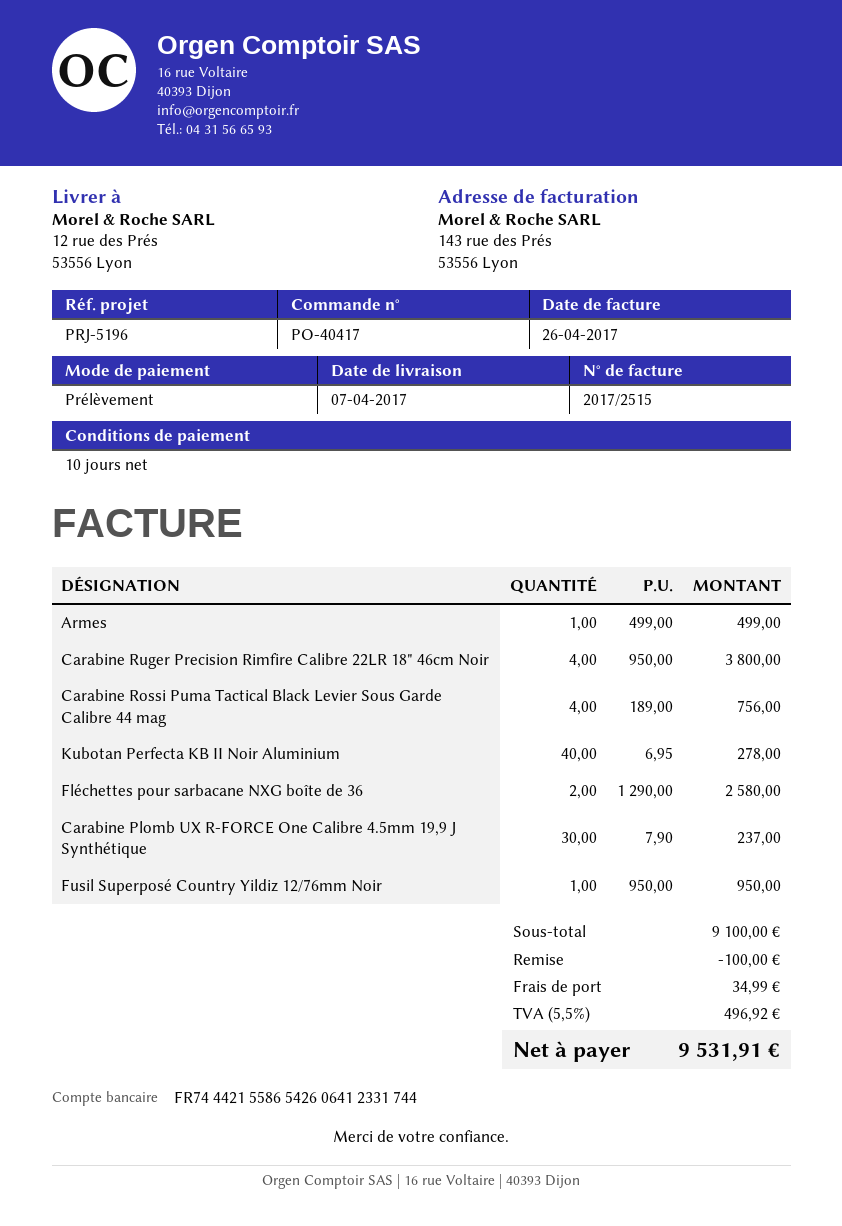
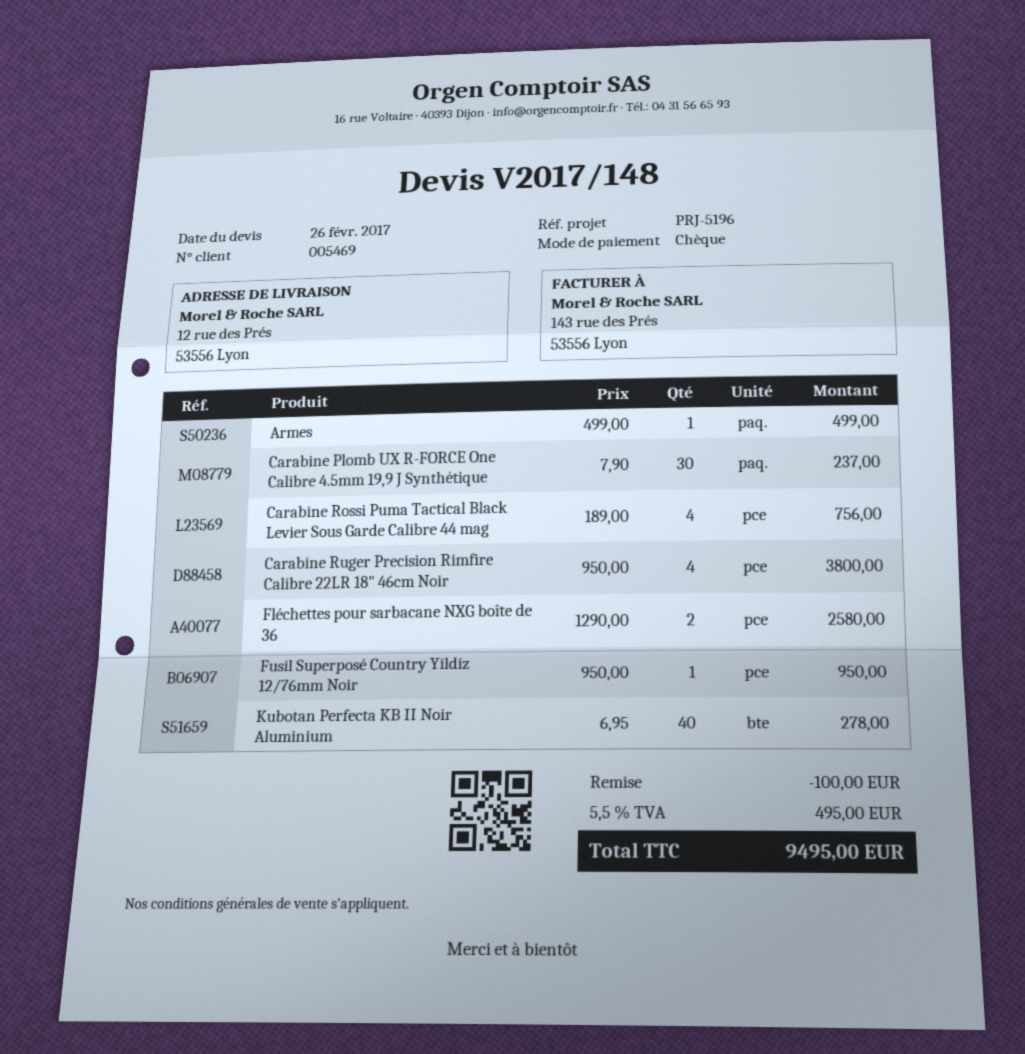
payment method: direct debit -> cheque
shipping: 34.99 -> none
tax: 5.5% = 496.92 -> 5.5% = 495.00
total: 9531.91 -> 9495.00

